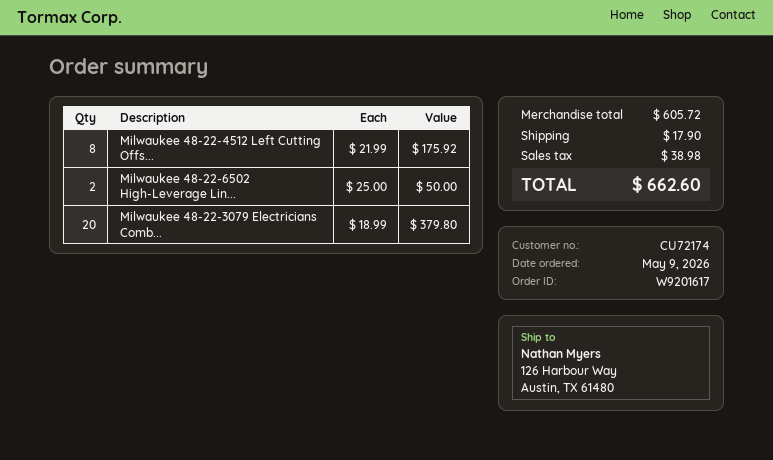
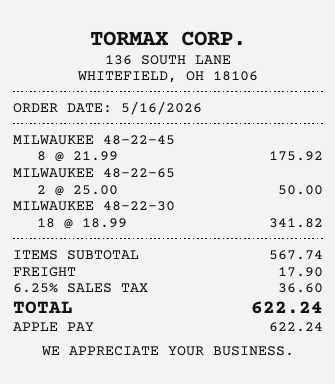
order date: 2026-05-09 -> 2026-05-16
Milwaukee 48-22-3079 Electricians Comb...: 20 x 18.99 = 379.80 -> 18 x 18.99 = 341.82
subtotal: 605.72 -> 567.74
tax: 38.98 -> 36.60
total: 662.60 -> 622.24

